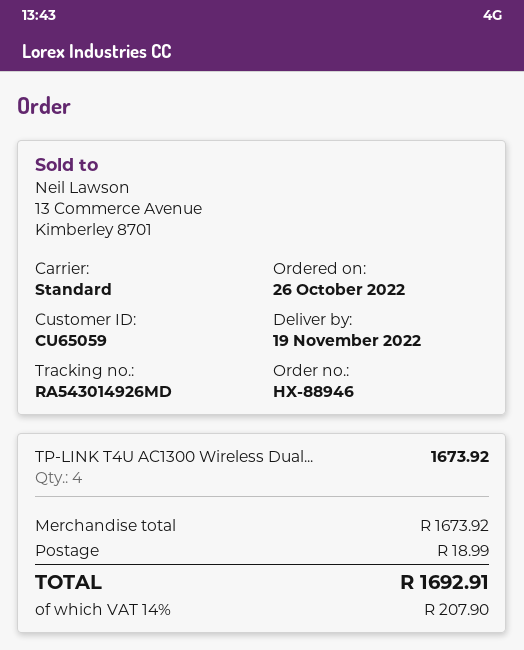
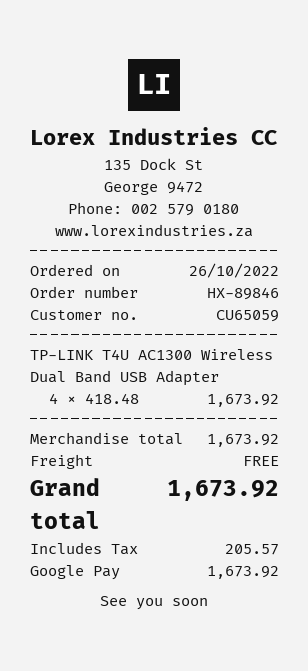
order number: HX-88946 -> HX-89846
shipping: 18.99 -> 0.00
tax: 207.90 -> 205.57
total: 1692.91 -> 1673.92

